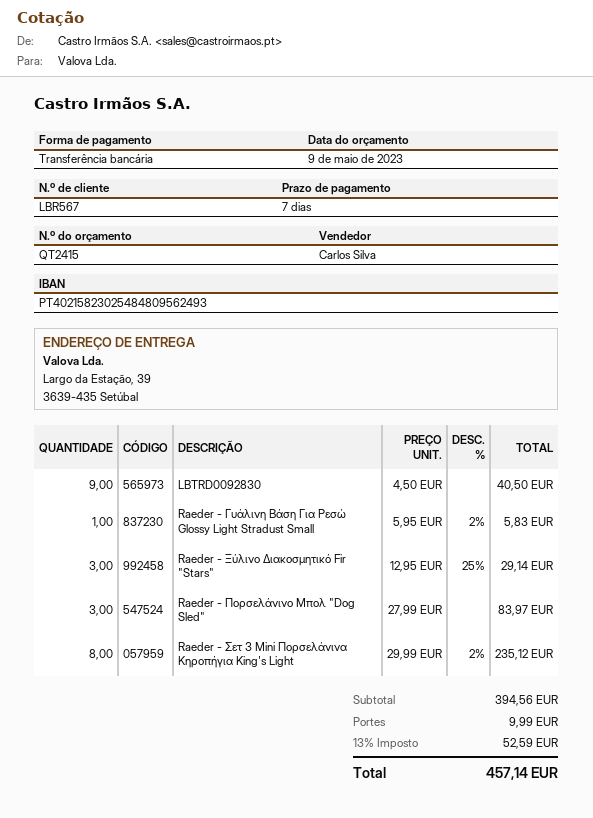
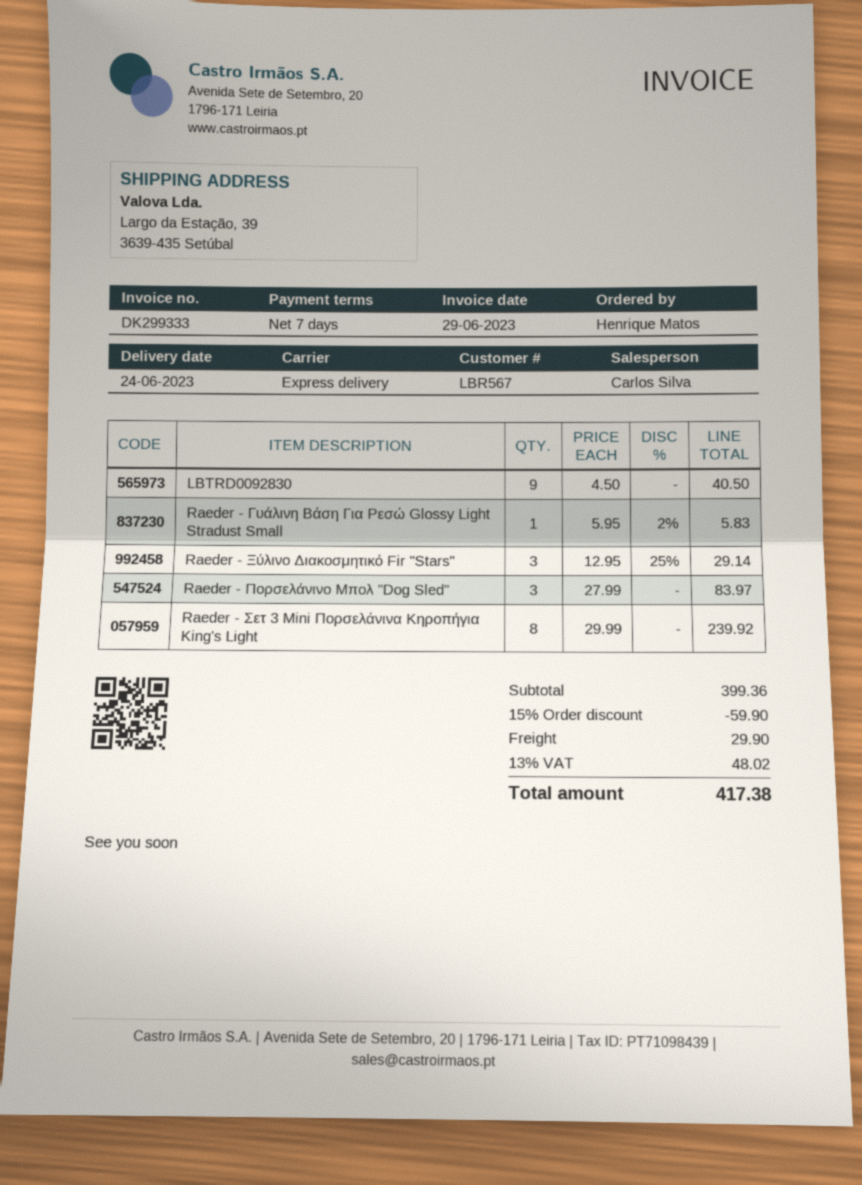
Raeder - Σετ 3 Mini Πορσελάνινα Κηροπήγια King's Light: 8 x 29.99 - 2% = 235.12 -> 8 x 29.99 = 239.92
subtotal: 394.56 -> 399.36
discount: none -> 15% = 59.90
shipping: 9.99 -> 29.90
tax: 13% = 52.59 -> 13% = 48.02
total: 457.14 -> 417.38

